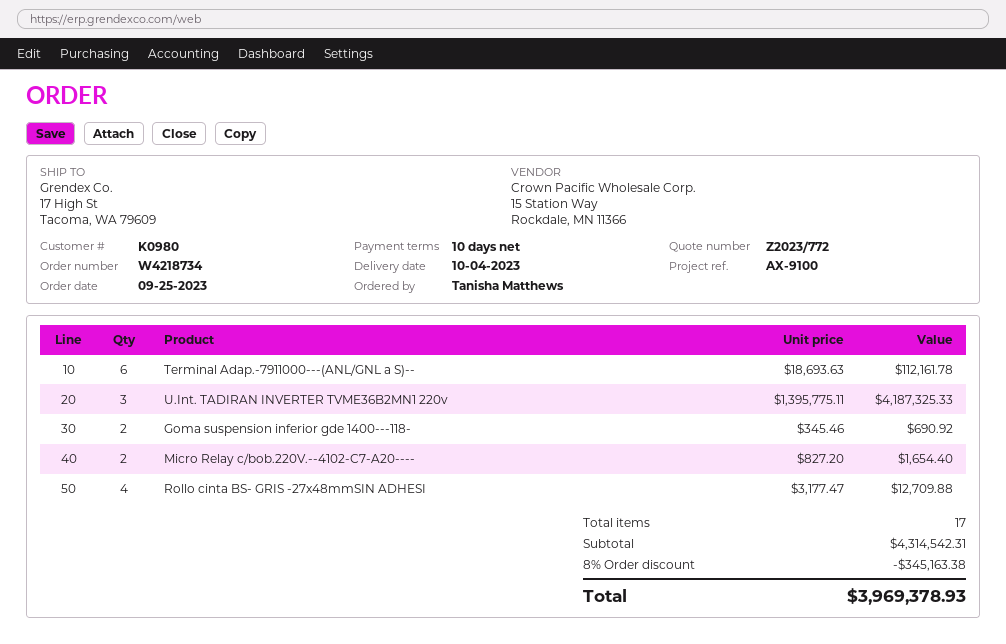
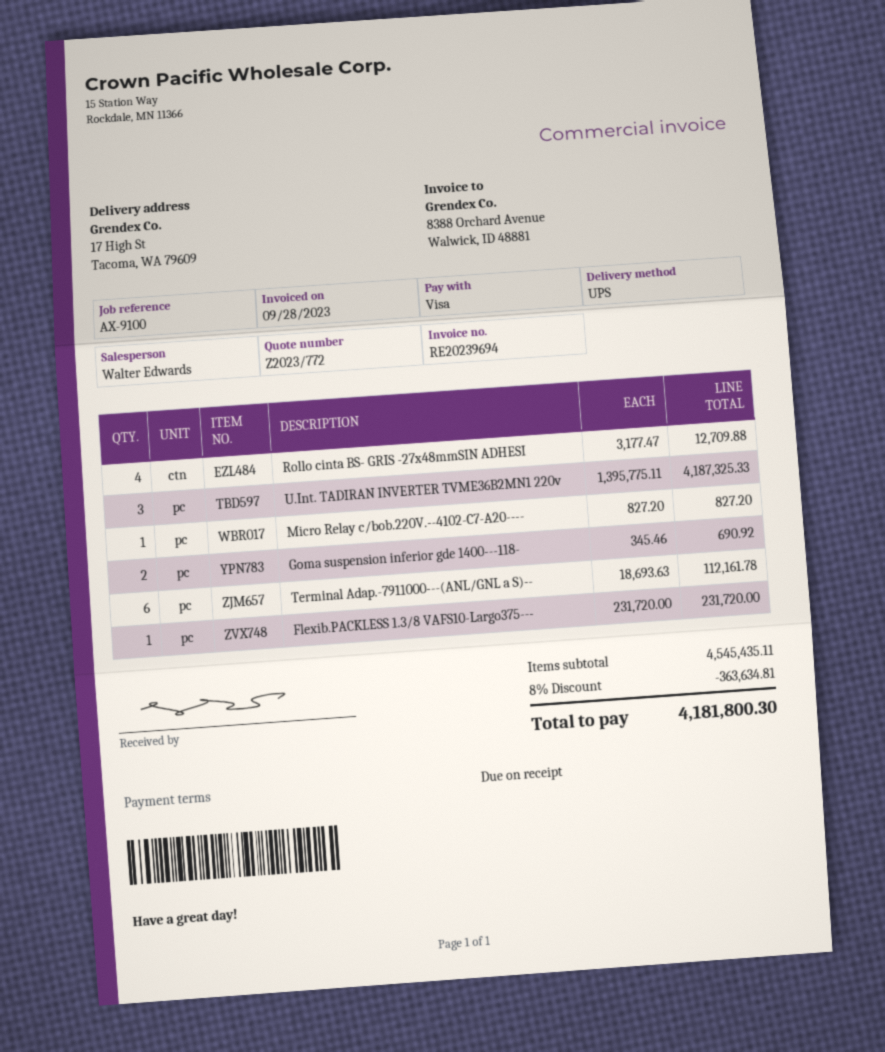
payment terms: 10 days -> on receipt
Micro Relay c/bob.220V.--4102-C7-A20----: 2 x 827.20 = 1654.40 -> 1 x 827.20 = 827.20
Flexib.PACKLESS 1.3/8 VAFS10-Largo375---: none -> 1 x 231720.00 = 231720.00
subtotal: 4314542.31 -> 4545435.11
discount: 8% = 345163.38 -> 8% = 363634.81
total: 3969378.93 -> 4181800.30

